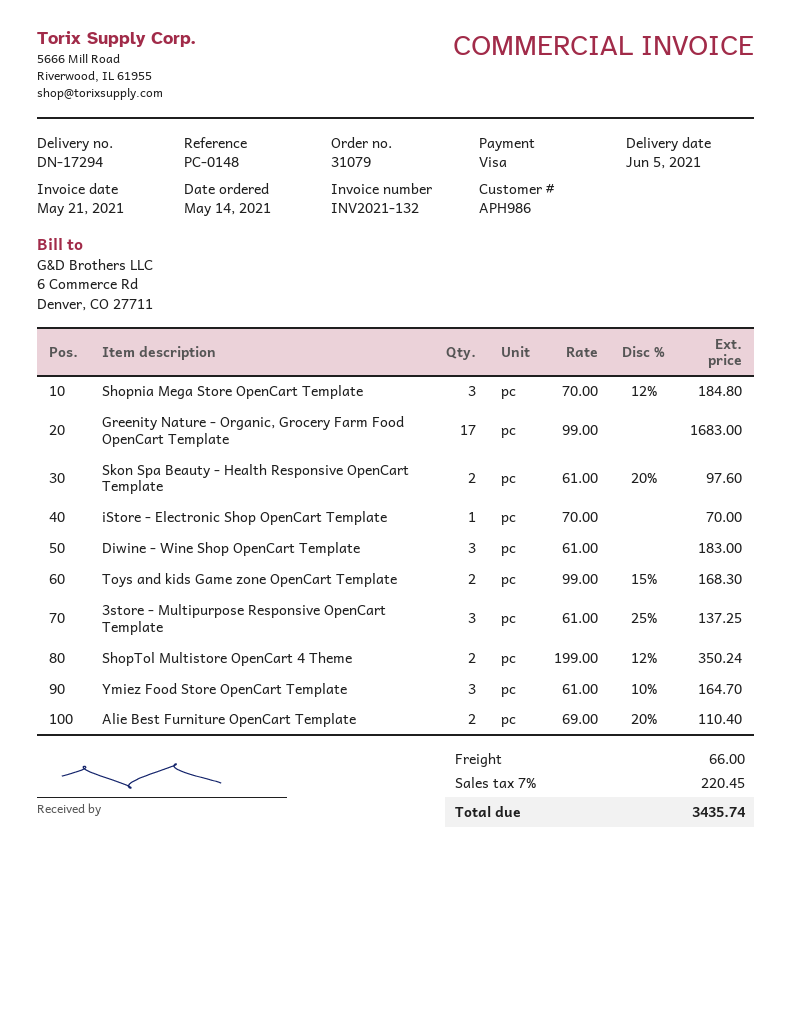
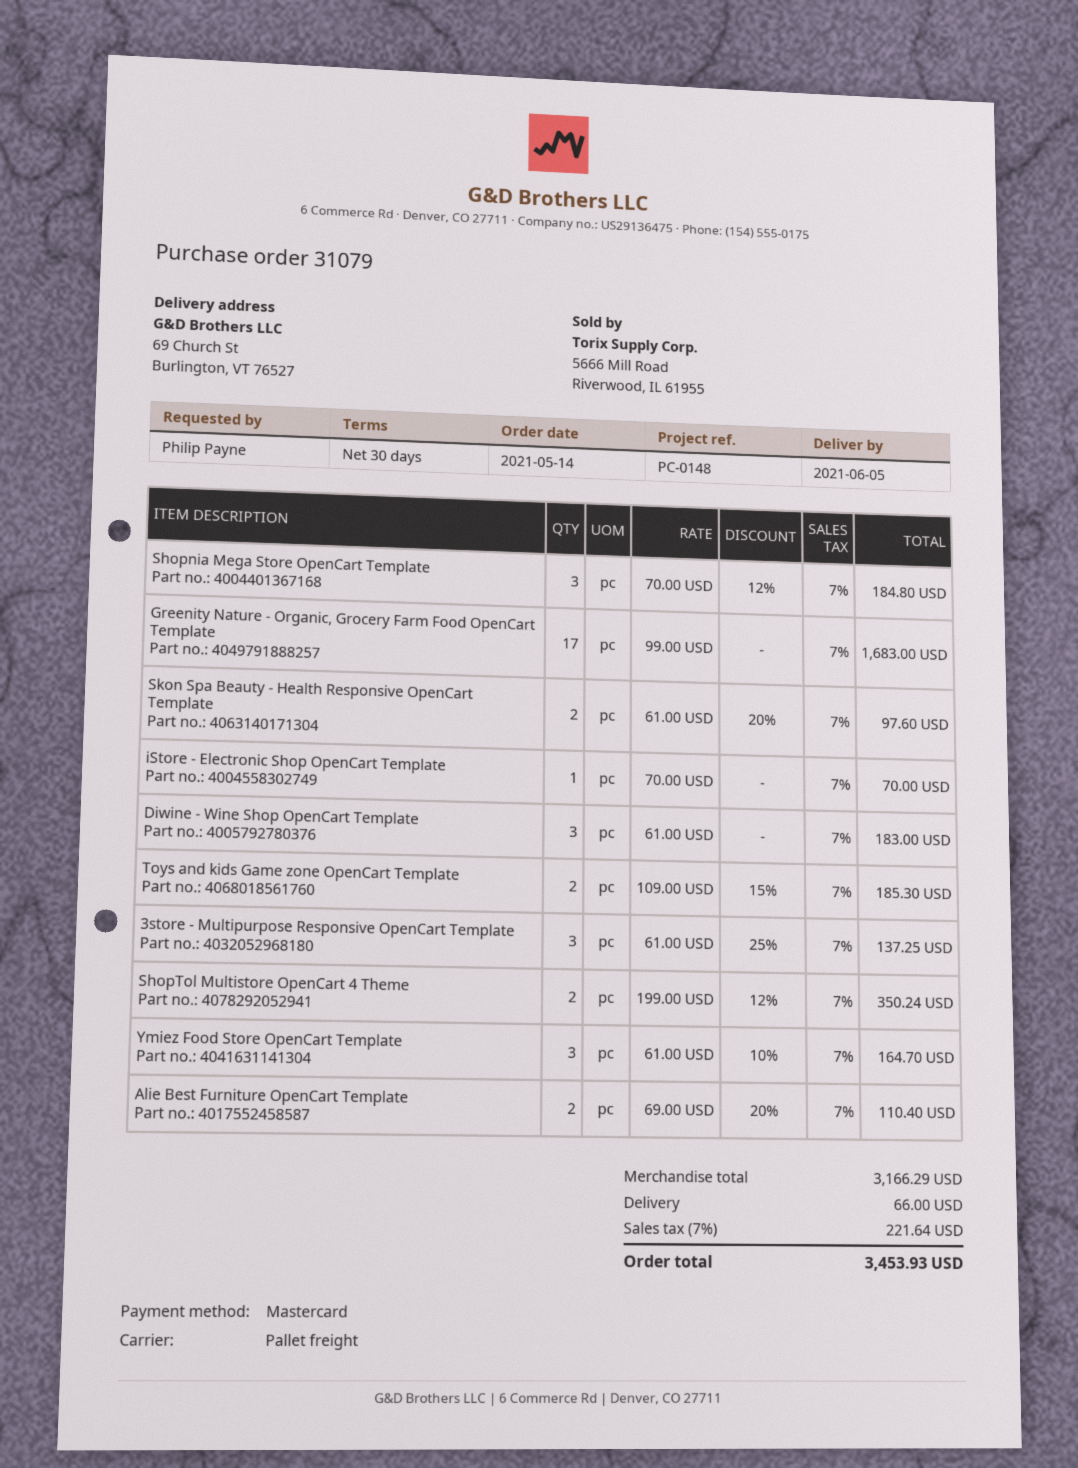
payment method: Visa -> Mastercard
Toys and kids Game zone OpenCart Template: 2 x 99.00 - 15% = 168.30 -> 2 x 109.00 - 15% = 185.30
tax: 7% = 220.45 -> 7% = 221.64
total: 3435.74 -> 3453.93

